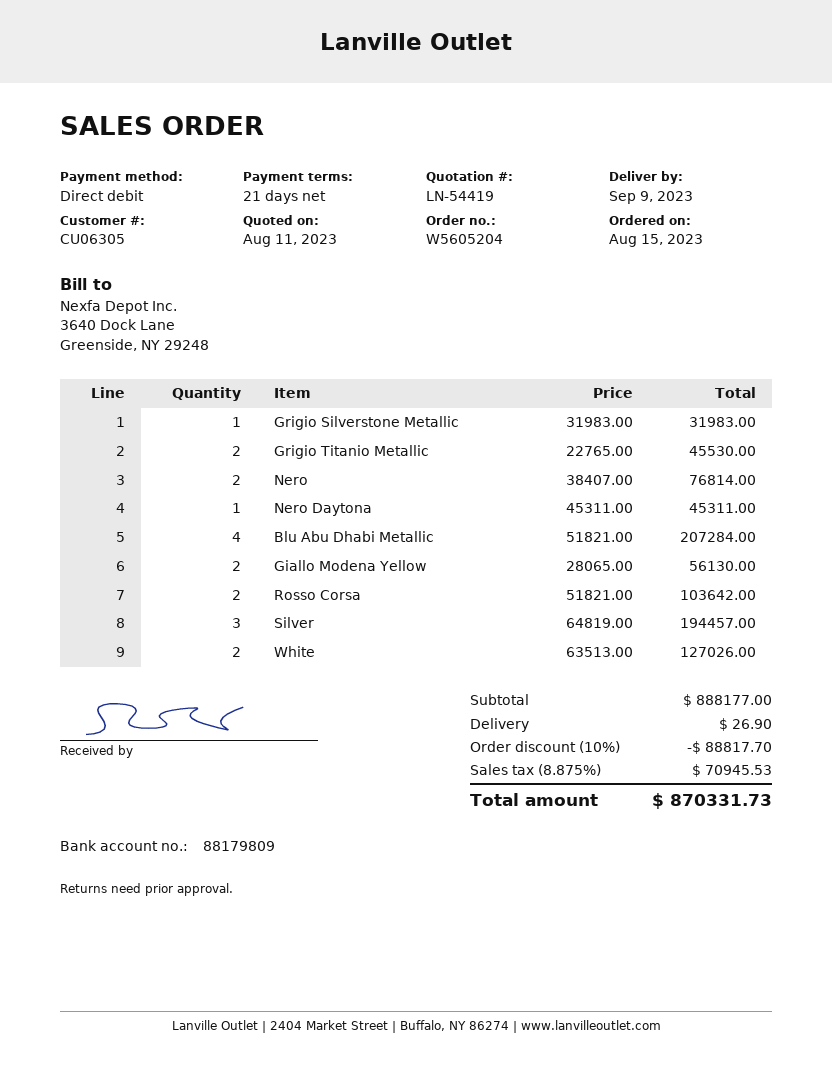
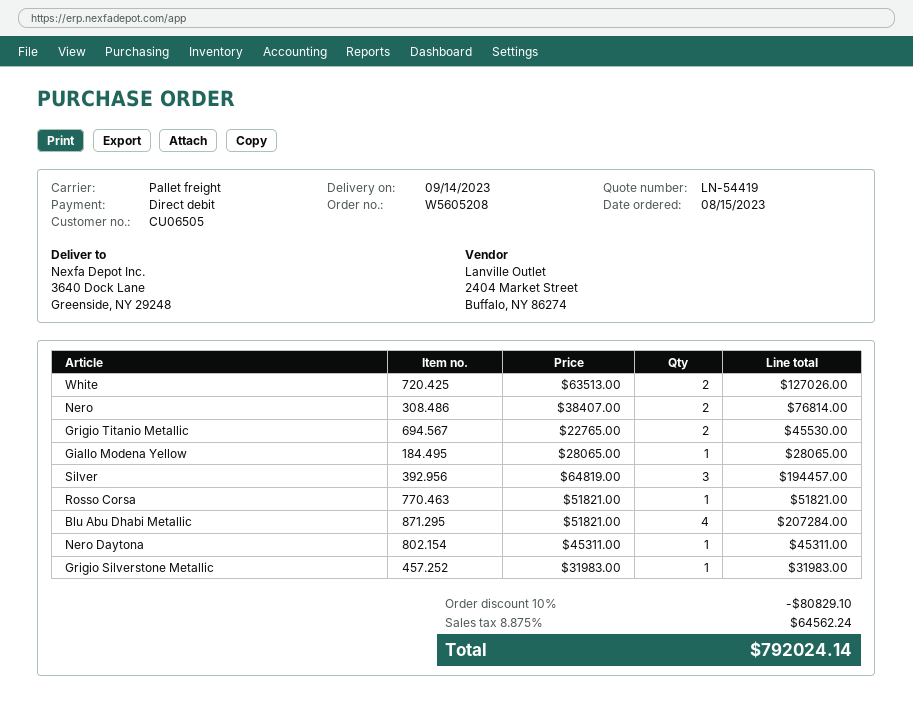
order number: W5605204 -> W5605208
delivery date: 2023-09-09 -> 2023-09-14
customer number: CU06305 -> CU06505
Giallo Modena Yellow: 2 x 28065.00 = 56130.00 -> 1 x 28065.00 = 28065.00
Rosso Corsa: 2 x 51821.00 = 103642.00 -> 1 x 51821.00 = 51821.00
discount: 10% = 88817.70 -> 10% = 80829.10
shipping: 26.90 -> none
tax: 8.875% = 70945.53 -> 8.875% = 64562.24
total: 870331.73 -> 792024.14

